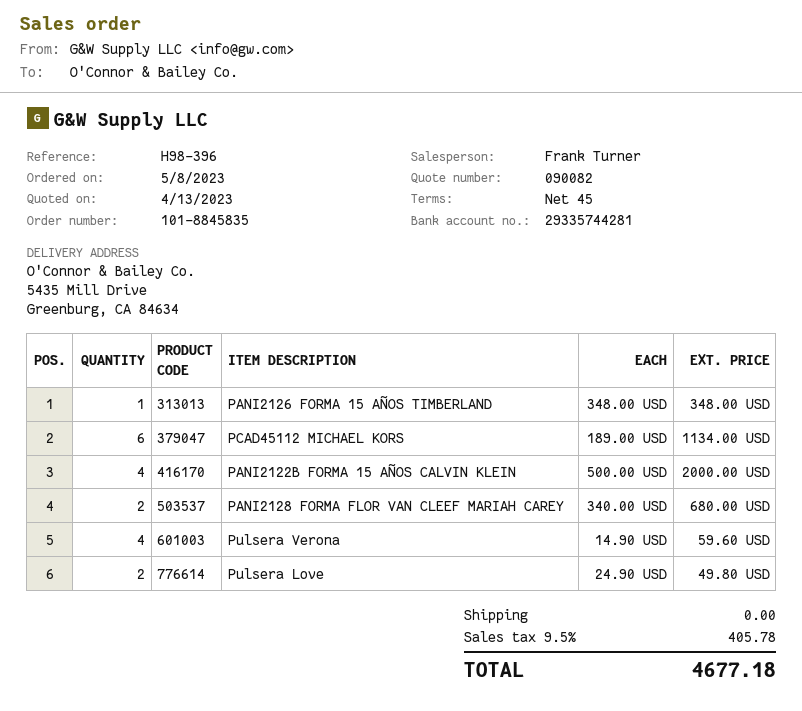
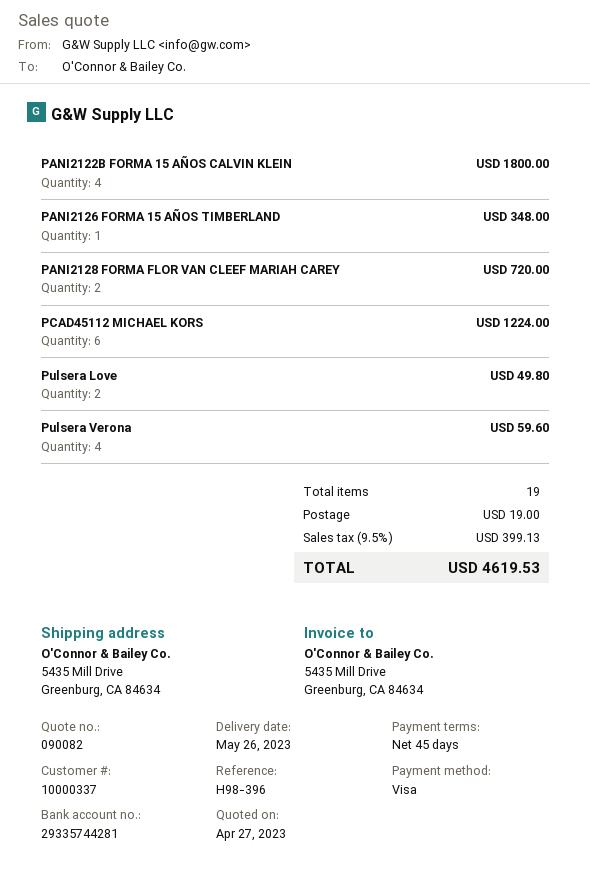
quote date: 2023-04-13 -> 2023-04-27
PCAD45112 MICHAEL KORS: 6 for 1134.00 -> 6 for 1224.00
PANI2122B FORMA 15 AÑOS CALVIN KLEIN: 4 for 2000.00 -> 4 for 1800.00
PANI2128 FORMA FLOR VAN CLEEF MARIAH CAREY: 2 for 680.00 -> 2 for 720.00
shipping: 0.00 -> 19.00
tax: 9.5% = 405.78 -> 9.5% = 399.13
total: 4677.18 -> 4619.53

